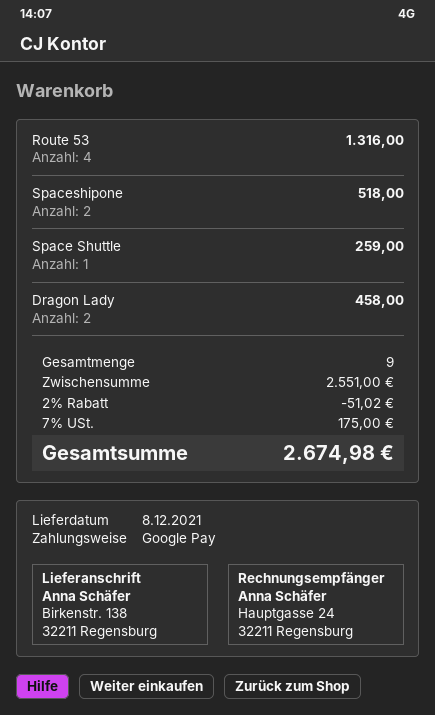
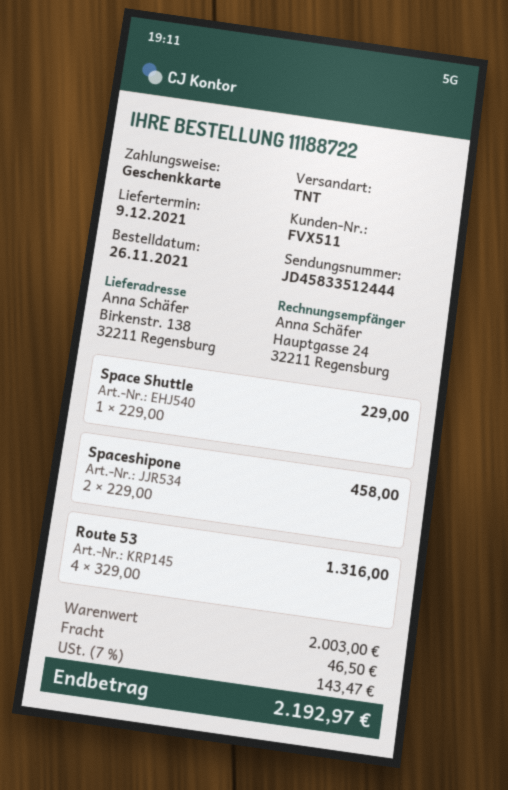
delivery date: 2021-12-08 -> 2021-12-09
payment method: Google Pay -> gift card
Spaceshipone: 2 for 518.00 -> 2 for 458.00
Space Shuttle: 1 for 259.00 -> 1 for 229.00
Dragon Lady: 2 for 458.00 -> none
subtotal: 2551.00 -> 2003.00
discount: 2% = 51.02 -> none
shipping: none -> 46.50
tax: 7% = 175.00 -> 7% = 143.47
total: 2674.98 -> 2192.97

